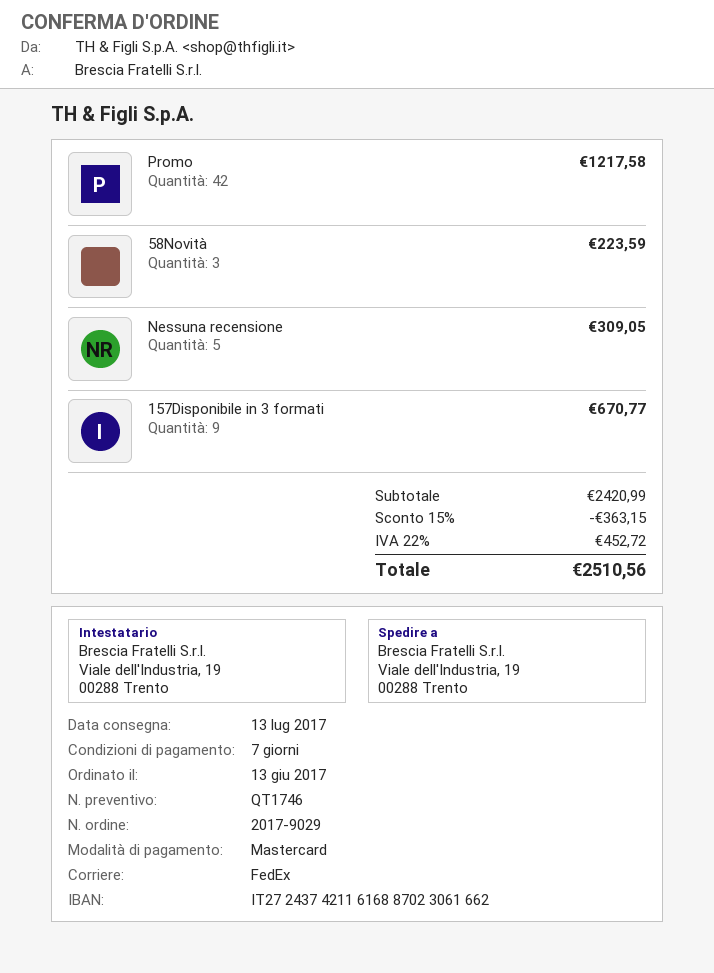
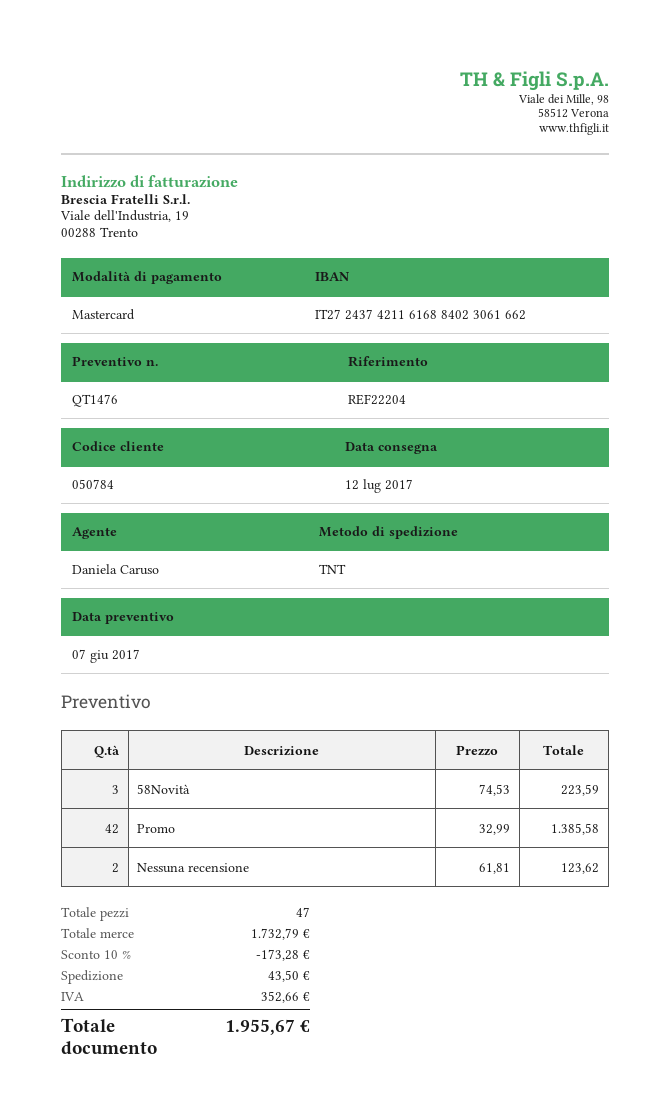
quote number: QT1746 -> QT1476
delivery date: 2017-07-13 -> 2017-07-12
bank account: IT2724374211616887023061662 -> IT2724374211616884023061662
shipping method: FedEx -> TNT
Promo: 42 for 1217.58 -> 42 for 1385.58
Nessuna recensione: 5 for 309.05 -> 2 for 123.62
157Disponibile in 3 formati: 9 for 670.77 -> none
subtotal: 2420.99 -> 1732.79
discount: 15% = 363.15 -> 10% = 173.28
shipping: none -> 43.50
tax: 452.72 -> 352.66
total: 2510.56 -> 1955.67

